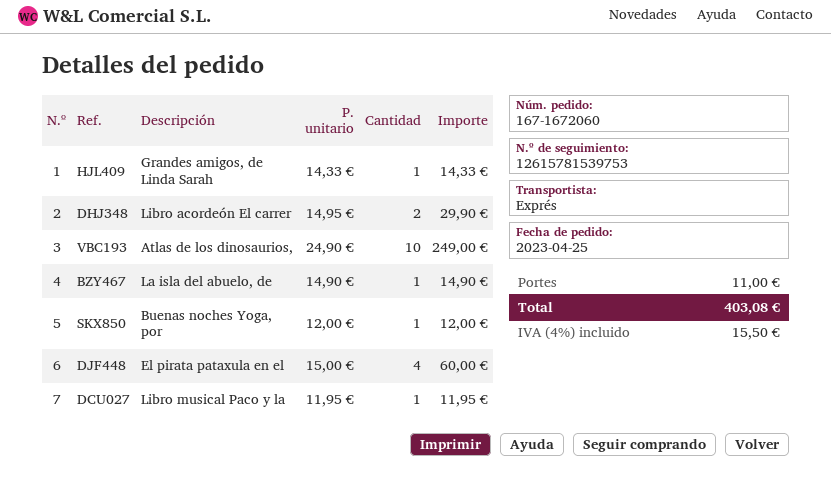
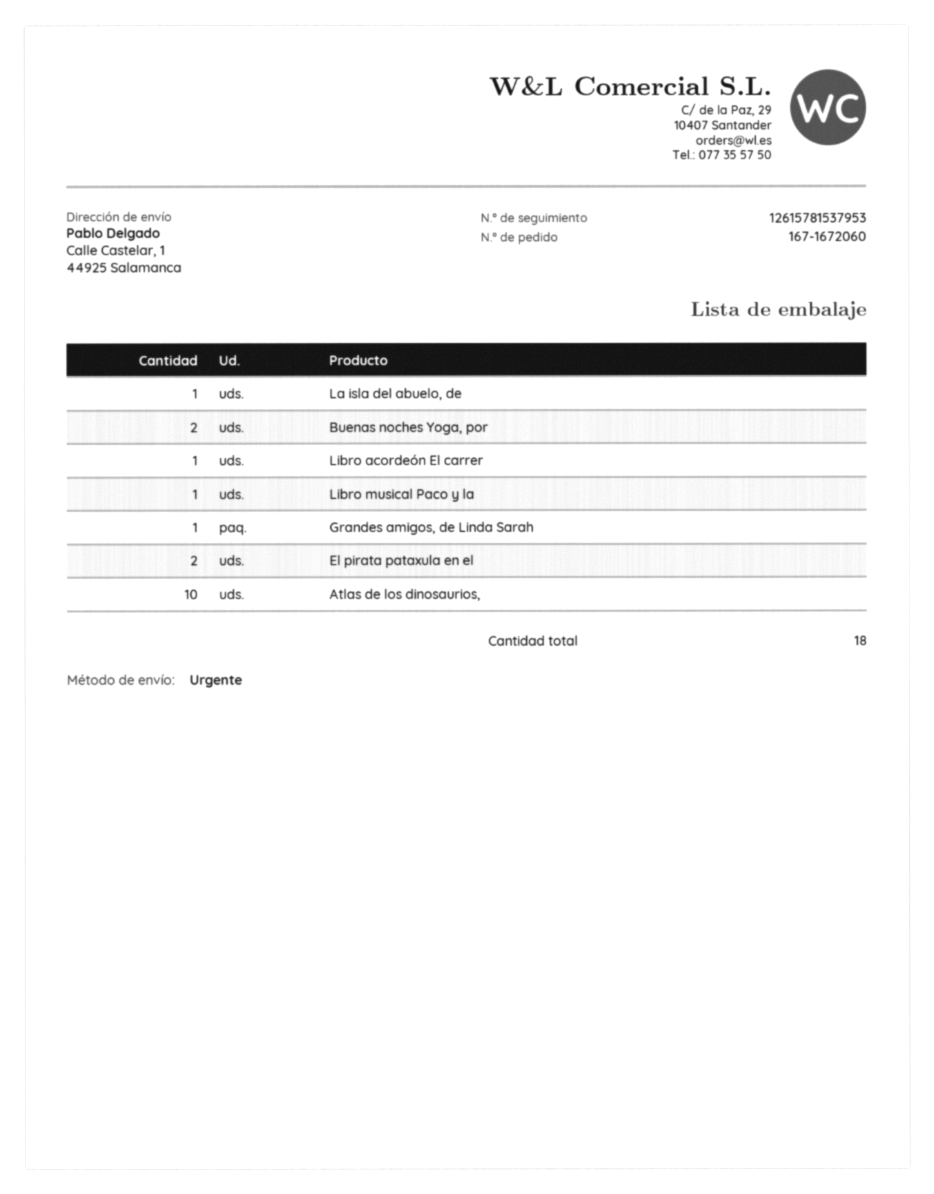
tracking number: 12615781539753 -> 12615781537953
Libro acordeón El carrer: 2 -> 1
Buenas noches Yoga, por: 1 -> 2
El pirata pataxula en el: 4 -> 2

